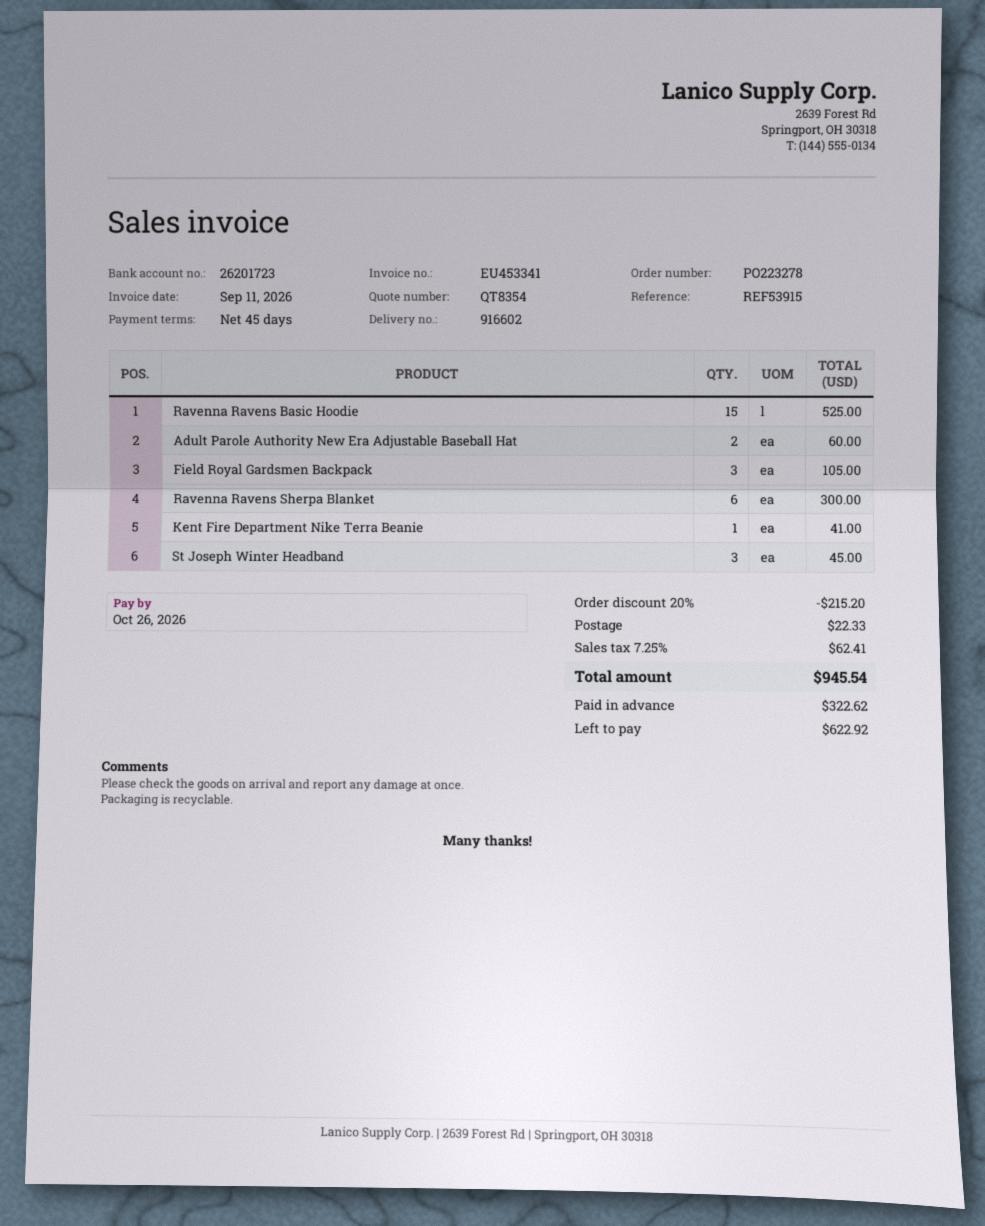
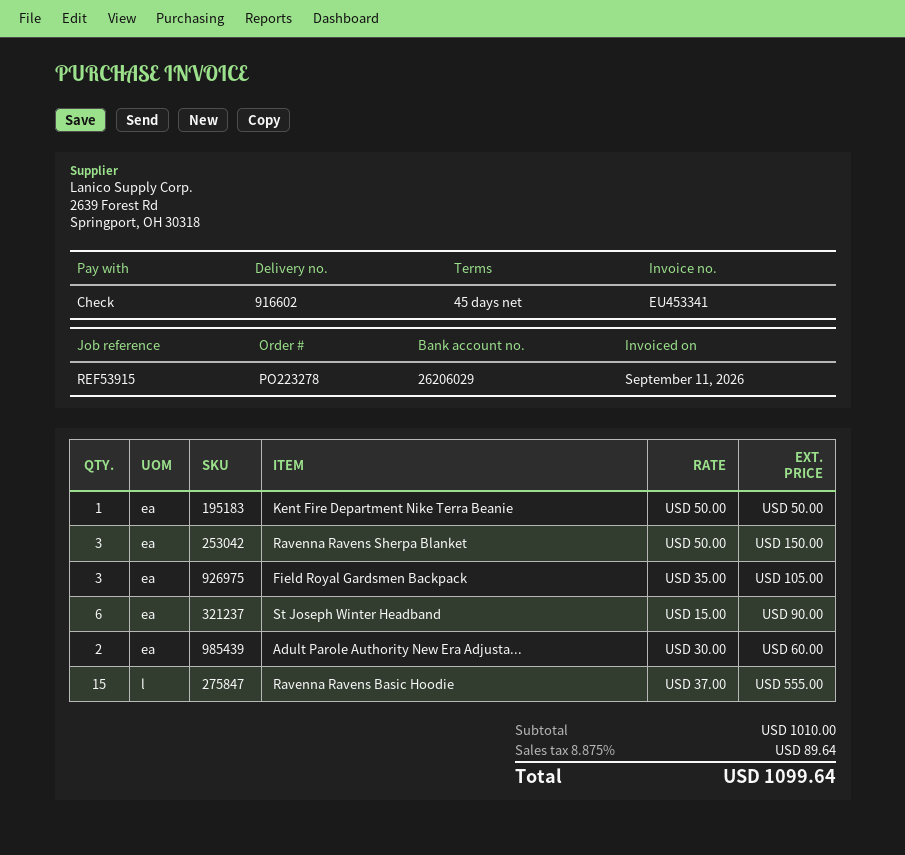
bank account: 26201723 -> 26206029
Ravenna Ravens Basic Hoodie: 15 for 525.00 -> 15 for 555.00
Ravenna Ravens Sherpa Blanket: 6 for 300.00 -> 3 for 150.00
Kent Fire Department Nike Terra Beanie: 1 for 41.00 -> 1 for 50.00
St Joseph Winter Headband: 3 for 45.00 -> 6 for 90.00
discount: 20% = 215.20 -> none
shipping: 22.33 -> none
tax: 7.25% = 62.41 -> 8.875% = 89.64
total: 945.54 -> 1099.64

